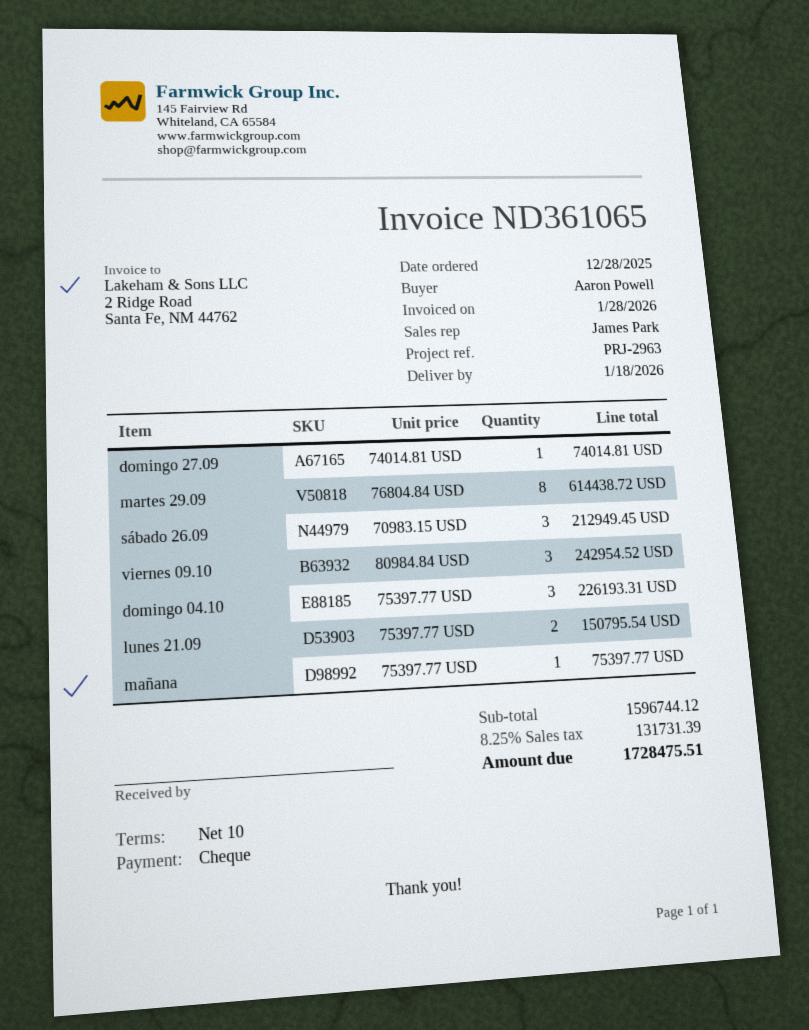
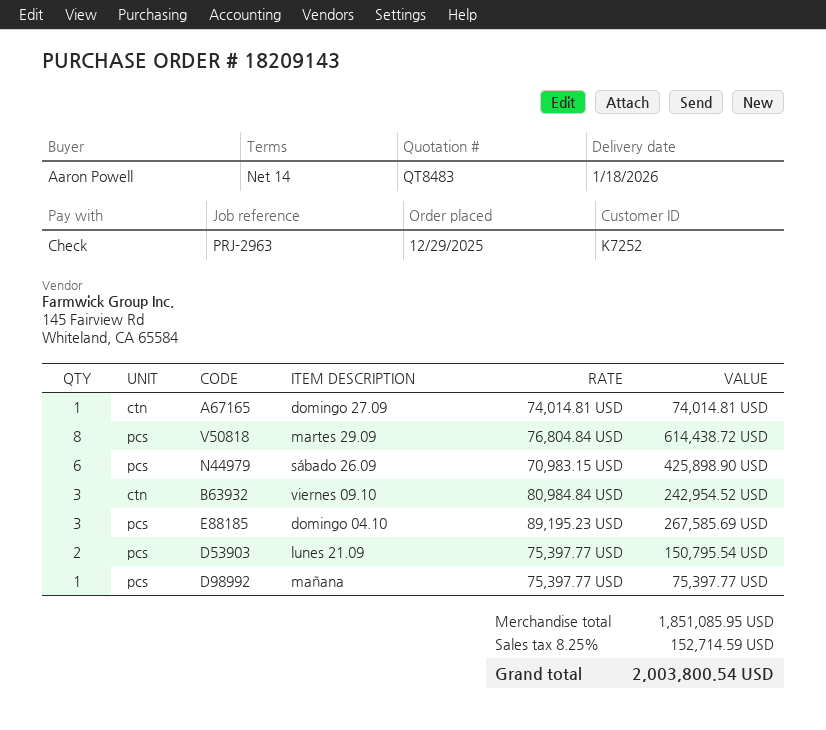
order date: 2025-12-28 -> 2025-12-29
payment terms: 10 days -> 14 days
sábado 26.09: 3 x 70983.15 = 212949.45 -> 6 x 70983.15 = 425898.90
domingo 04.10: 3 x 75397.77 = 226193.31 -> 3 x 89195.23 = 267585.69
subtotal: 1596744.12 -> 1851085.95
tax: 8.25% = 131731.39 -> 8.25% = 152714.59
total: 1728475.51 -> 2003800.54

